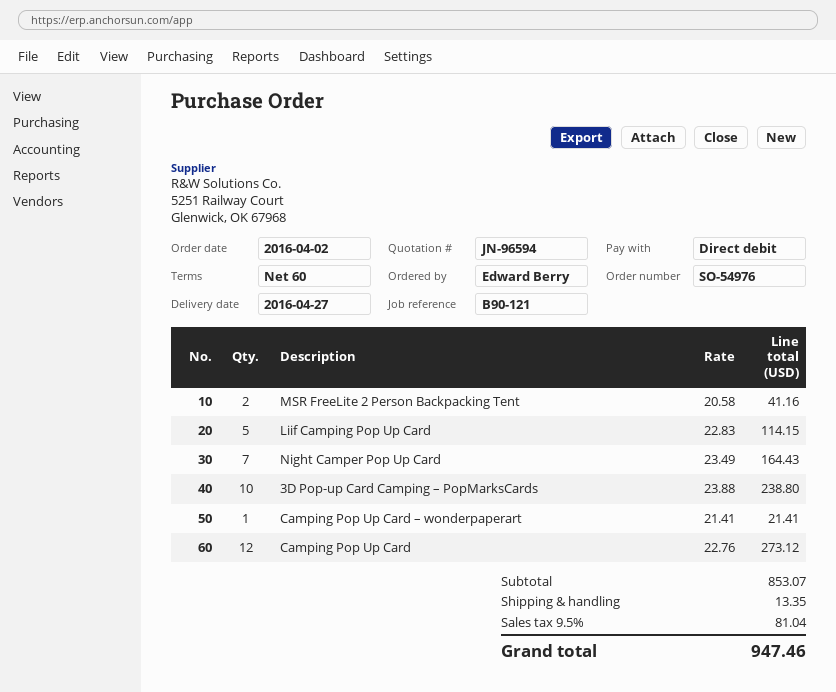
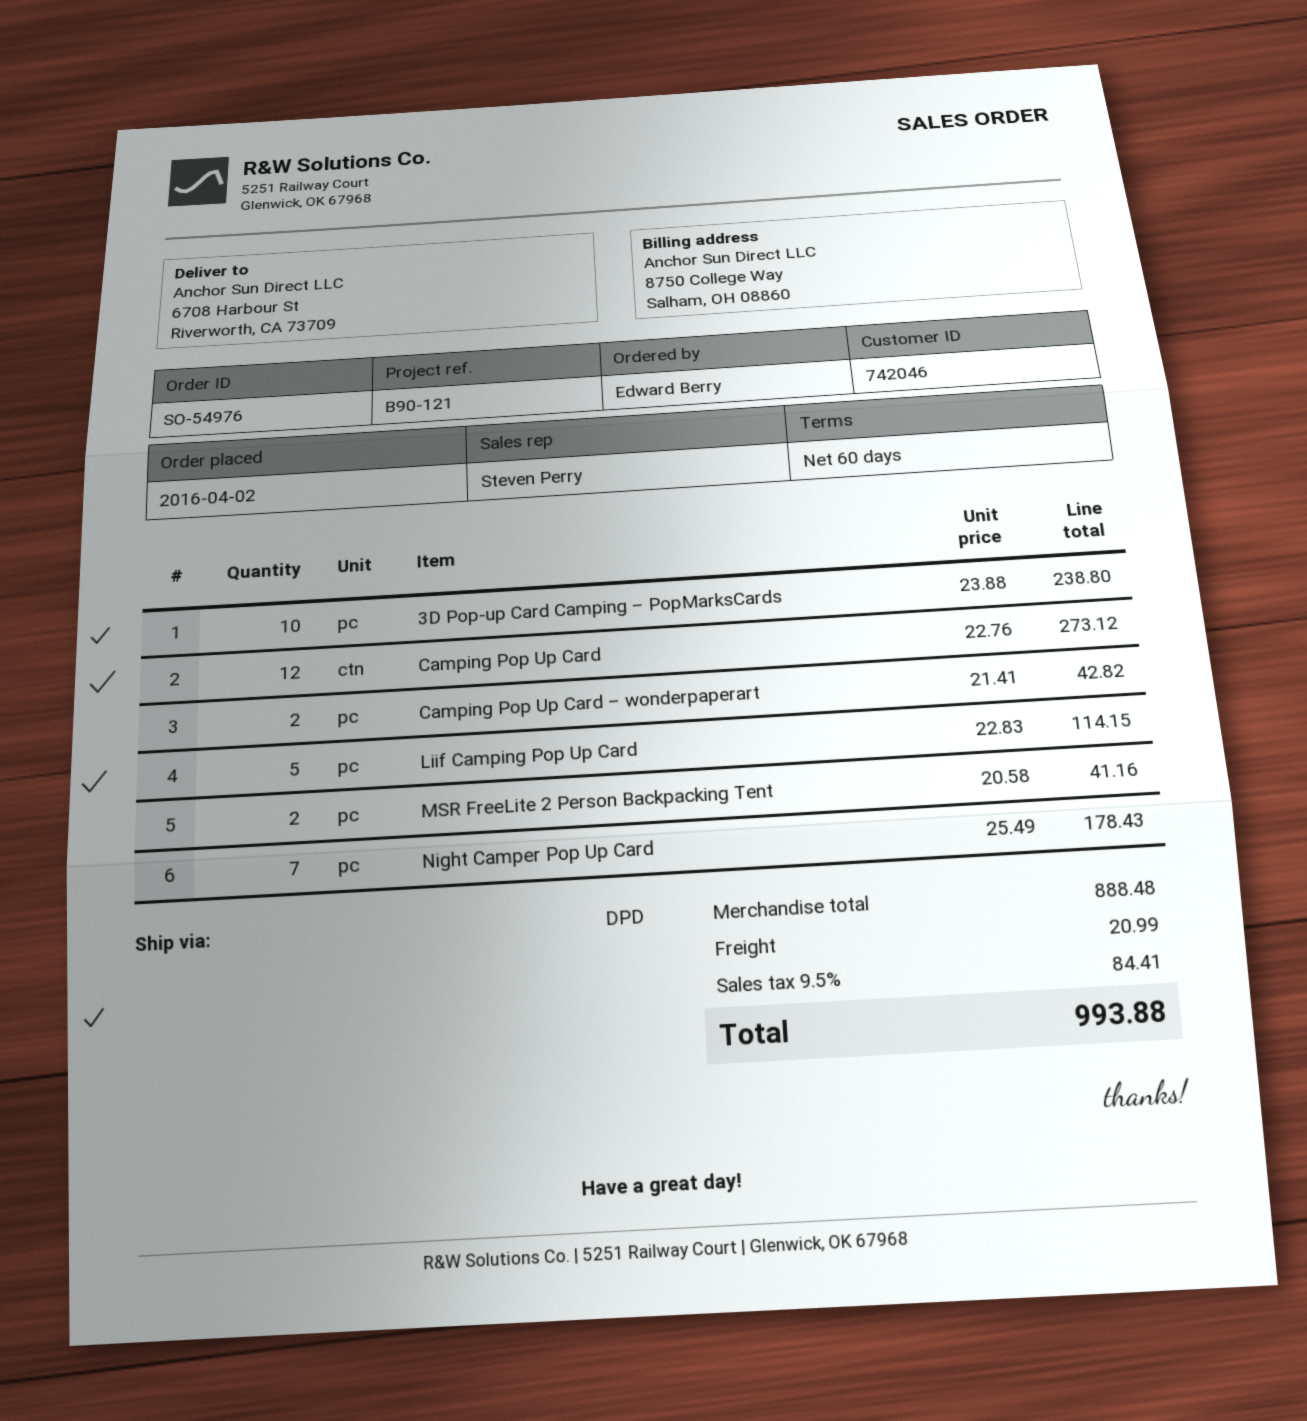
Night Camper Pop Up Card: 7 x 23.49 = 164.43 -> 7 x 25.49 = 178.43
Camping Pop Up Card – wonderpaperart: 1 x 21.41 = 21.41 -> 2 x 21.41 = 42.82
subtotal: 853.07 -> 888.48
shipping: 13.35 -> 20.99
tax: 9.5% = 81.04 -> 9.5% = 84.41
total: 947.46 -> 993.88

